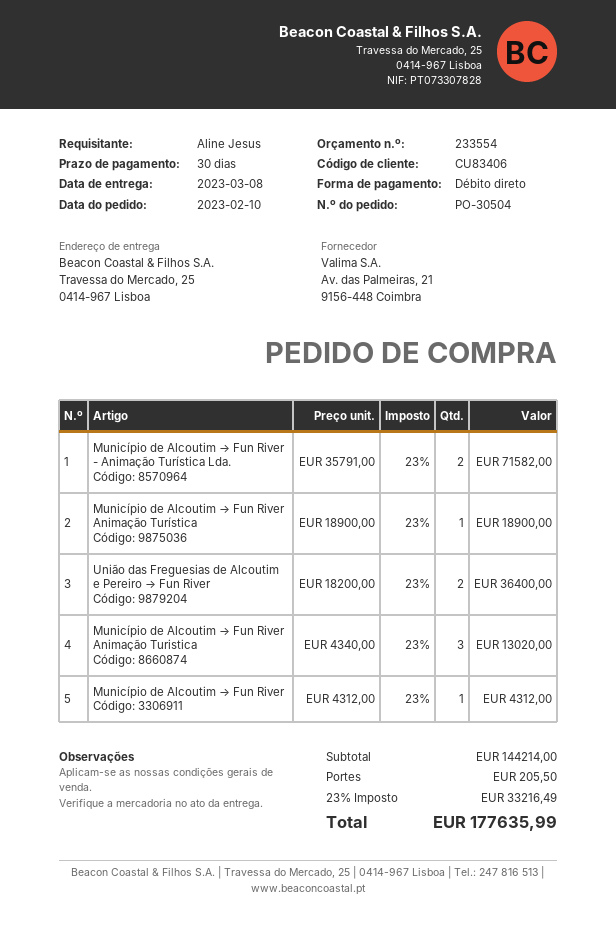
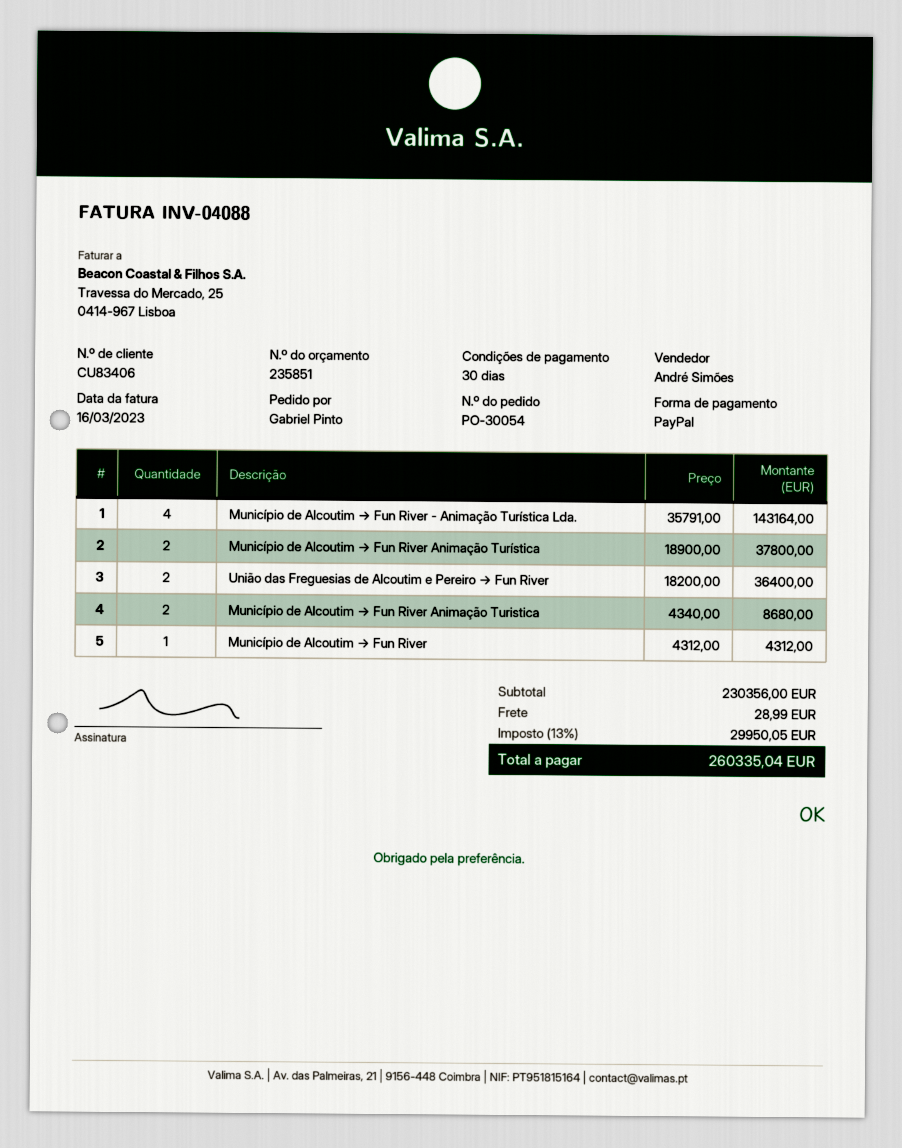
quote number: 233554 -> 235851
order number: PO-30504 -> PO-30054
ordered by: Aline Jesus -> Gabriel Pinto
payment method: direct debit -> PayPal
Município de Alcoutim → Fun River - Animação Turística Lda.: 2 x 35791.00 = 71582.00 -> 4 x 35791.00 = 143164.00
Município de Alcoutim → Fun River Animação Turística: 1 x 18900.00 = 18900.00 -> 2 x 18900.00 = 37800.00
Município de Alcoutim → Fun River Animação Turistica: 3 x 4340.00 = 13020.00 -> 2 x 4340.00 = 8680.00
subtotal: 144214.00 -> 230356.00
shipping: 205.50 -> 28.99
tax: 23% = 33216.49 -> 13% = 29950.05
total: 177635.99 -> 260335.04

